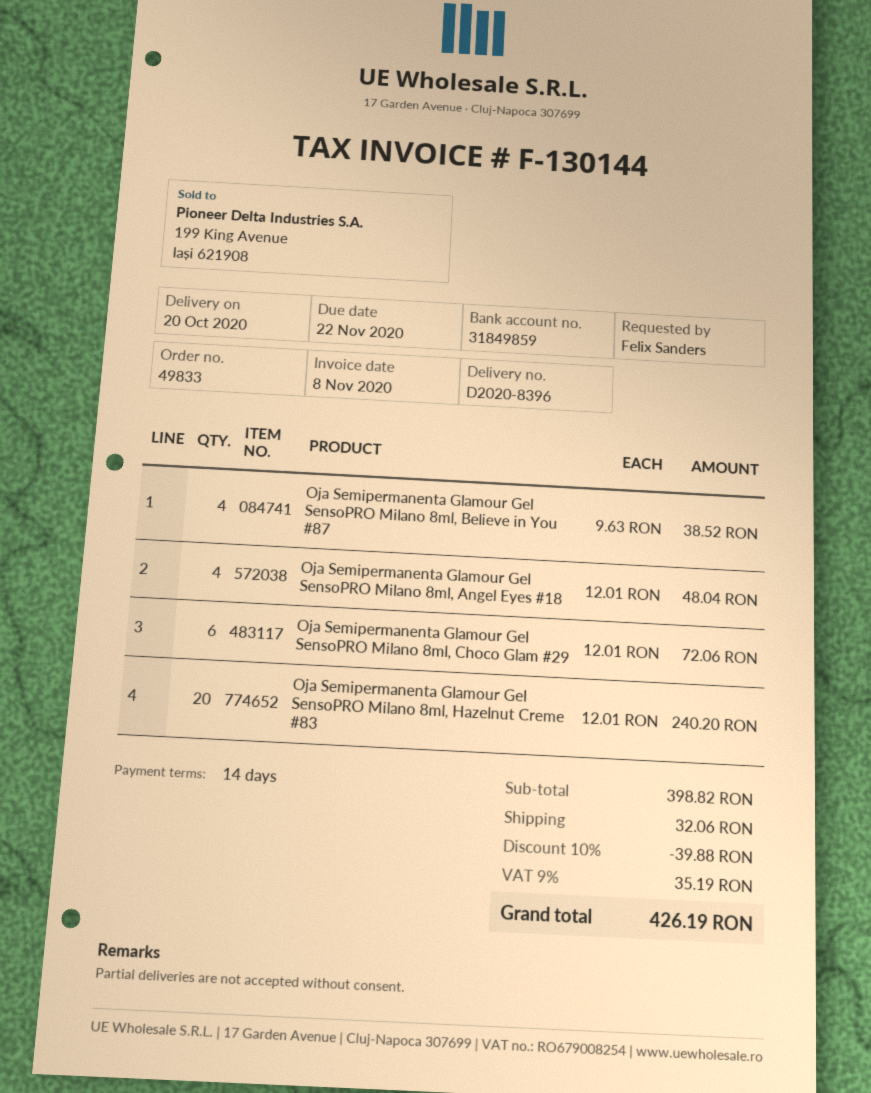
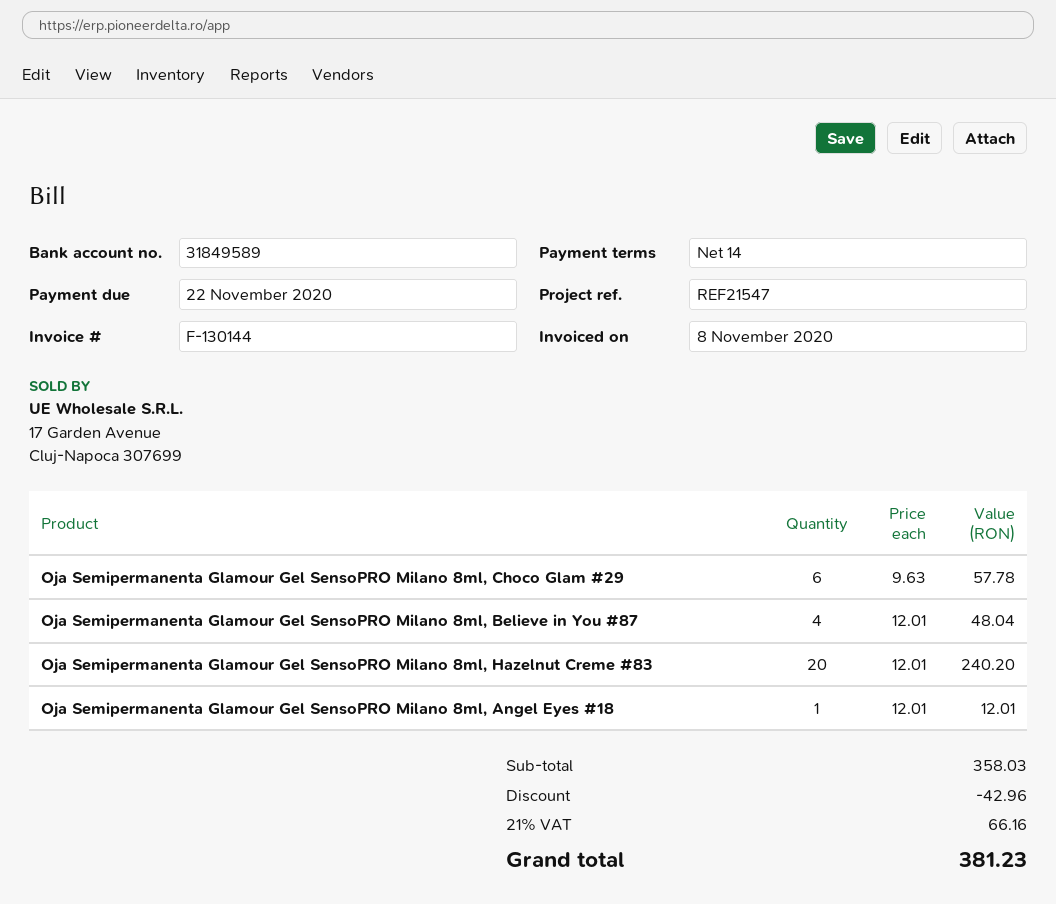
bank account: 31849859 -> 31849589
Oja Semipermanenta Glamour Gel SensoPRO Milano 8ml, Believe in You #87: 4 x 9.63 = 38.52 -> 4 x 12.01 = 48.04
Oja Semipermanenta Glamour Gel SensoPRO Milano 8ml, Angel Eyes #18: 4 x 12.01 = 48.04 -> 1 x 12.01 = 12.01
Oja Semipermanenta Glamour Gel SensoPRO Milano 8ml, Choco Glam #29: 6 x 12.01 = 72.06 -> 6 x 9.63 = 57.78
subtotal: 398.82 -> 358.03
discount: 39.88 -> 42.96
shipping: 32.06 -> none
tax: 9% = 35.19 -> 21% = 66.16
total: 426.19 -> 381.23

